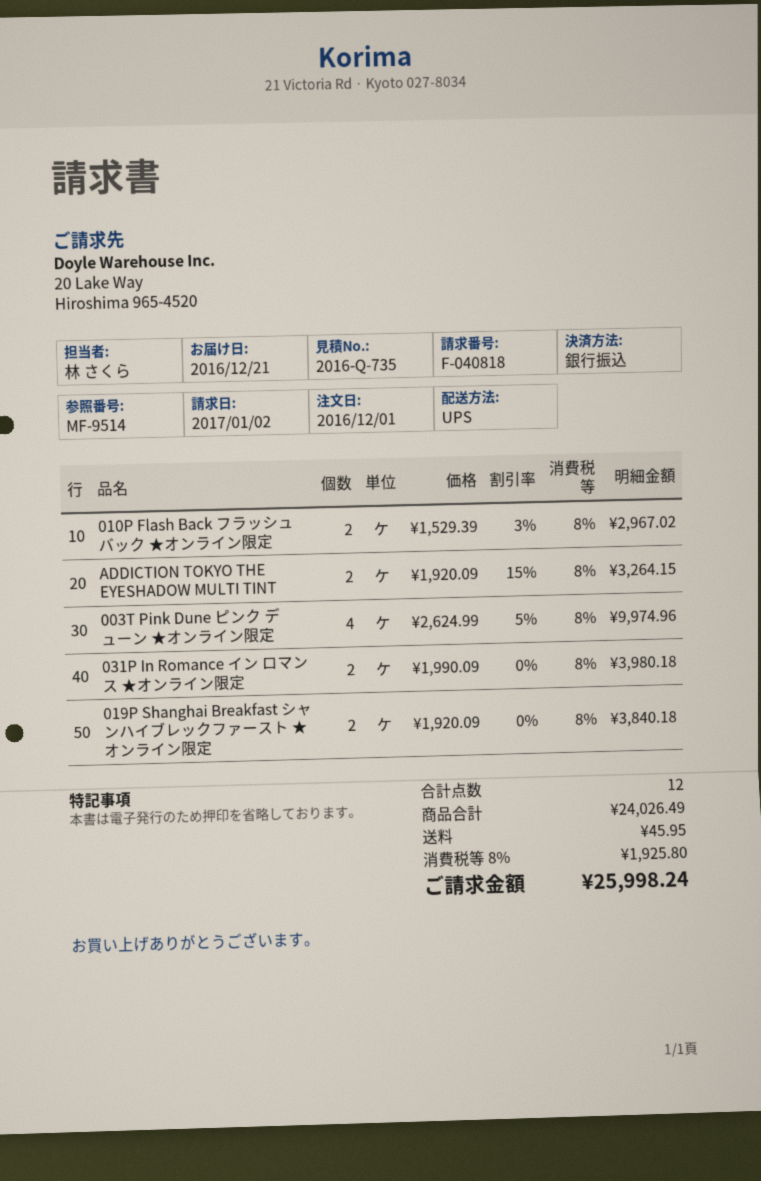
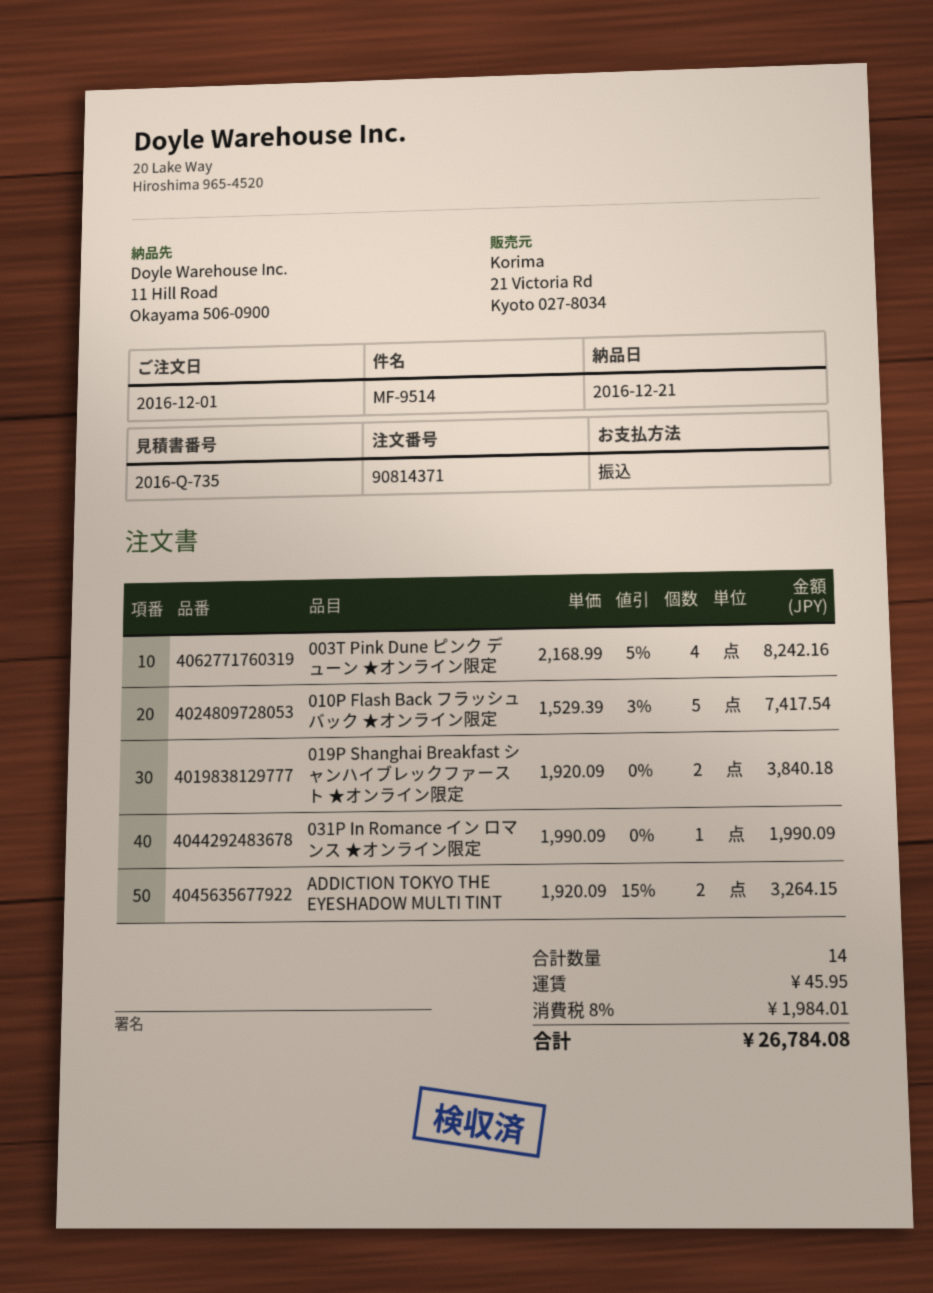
010P Flash Back フラッシュバック ★オンライン限定: 2 x 1529.39 - 3% = 2967.02 -> 5 x 1529.39 - 3% = 7417.54
003T Pink Dune ピンク デューン ★オンライン限定: 4 x 2624.99 - 5% = 9974.96 -> 4 x 2168.99 - 5% = 8242.16
031P In Romance イン ロマンス ★オンライン限定: 2 x 1990.09 = 3980.18 -> 1 x 1990.09 = 1990.09
total quantity: 12 -> 14
tax: 8% = 1925.80 -> 8% = 1984.01
total: 25998.24 -> 26784.08

